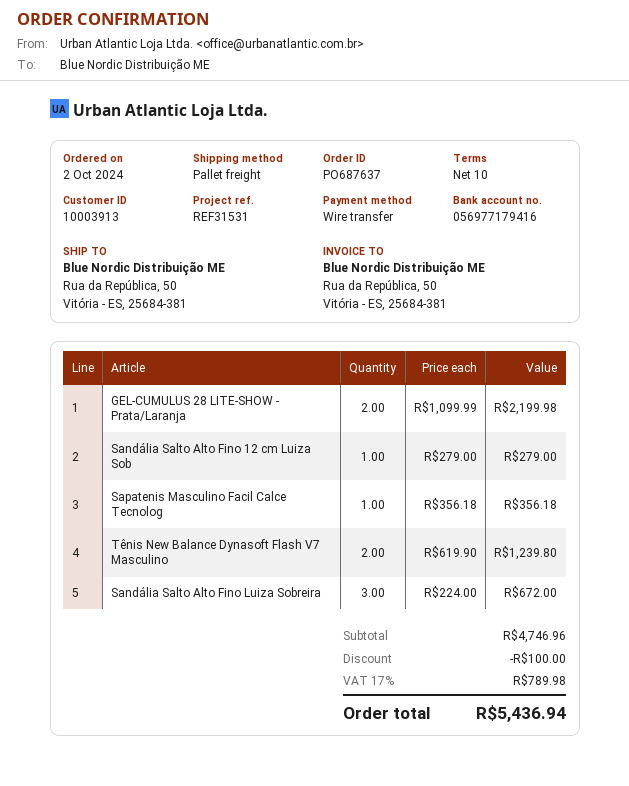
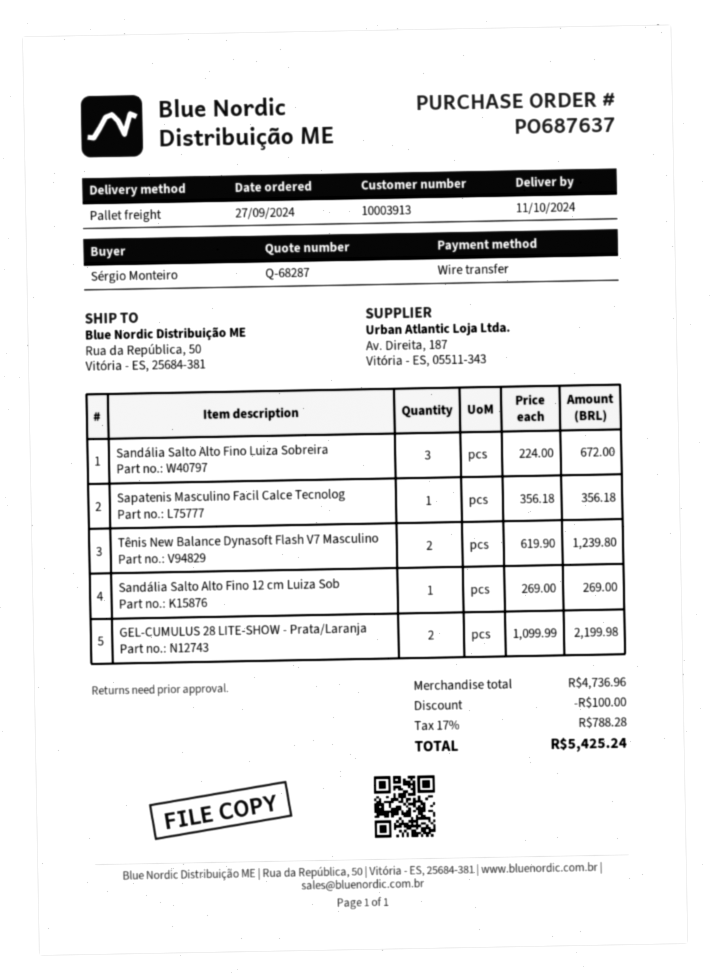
order date: 2024-10-02 -> 2024-09-27
Sandália Salto Alto Fino 12 cm Luiza Sob: 1 x 279.00 = 279.00 -> 1 x 269.00 = 269.00
subtotal: 4746.96 -> 4736.96
tax: 17% = 789.98 -> 17% = 788.28
total: 5436.94 -> 5425.24

